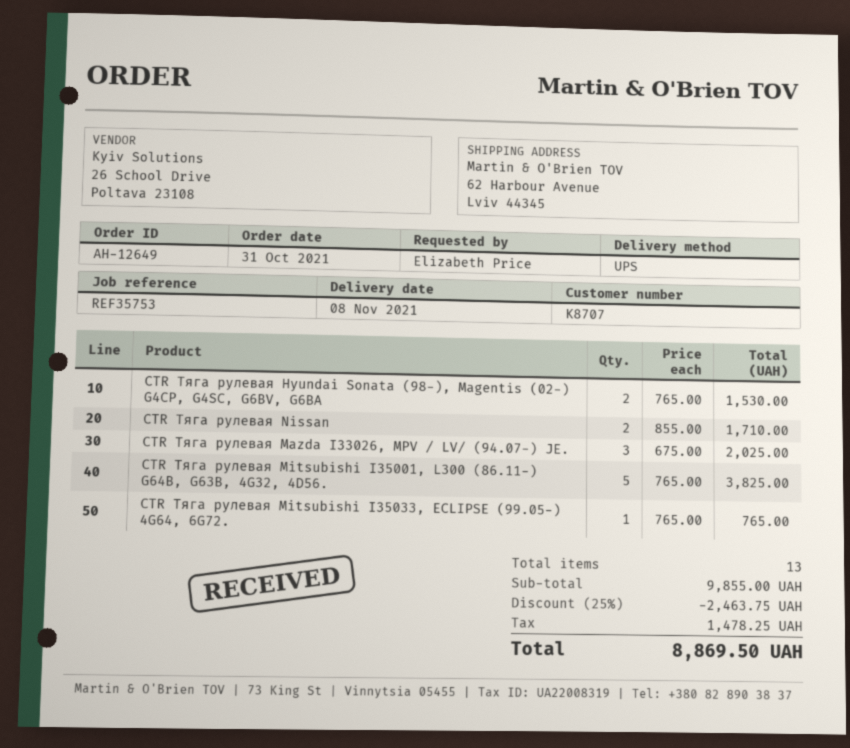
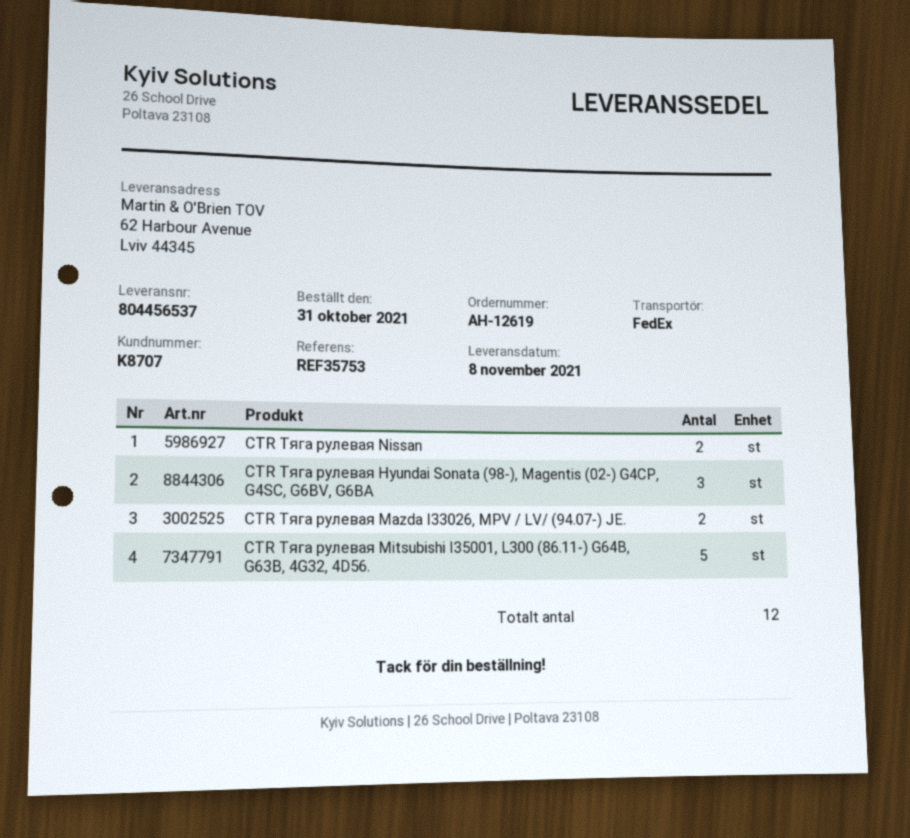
order number: AH-12649 -> AH-12619
shipping method: UPS -> FedEx
CTR Тяга рулевая Hyundai Sonata (98-), Magentis (02-) G4CP, G4SC, G6BV, G6BA: 2 -> 3
CTR Тяга рулевая Mazda I33026, MPV / LV/ (94.07-) JE.: 3 -> 2
CTR Тяга рулевая Mitsubishi I35033, ECLIPSE (99.05-) 4G64, 6G72.: 1 -> none
total quantity: 13 -> 12

